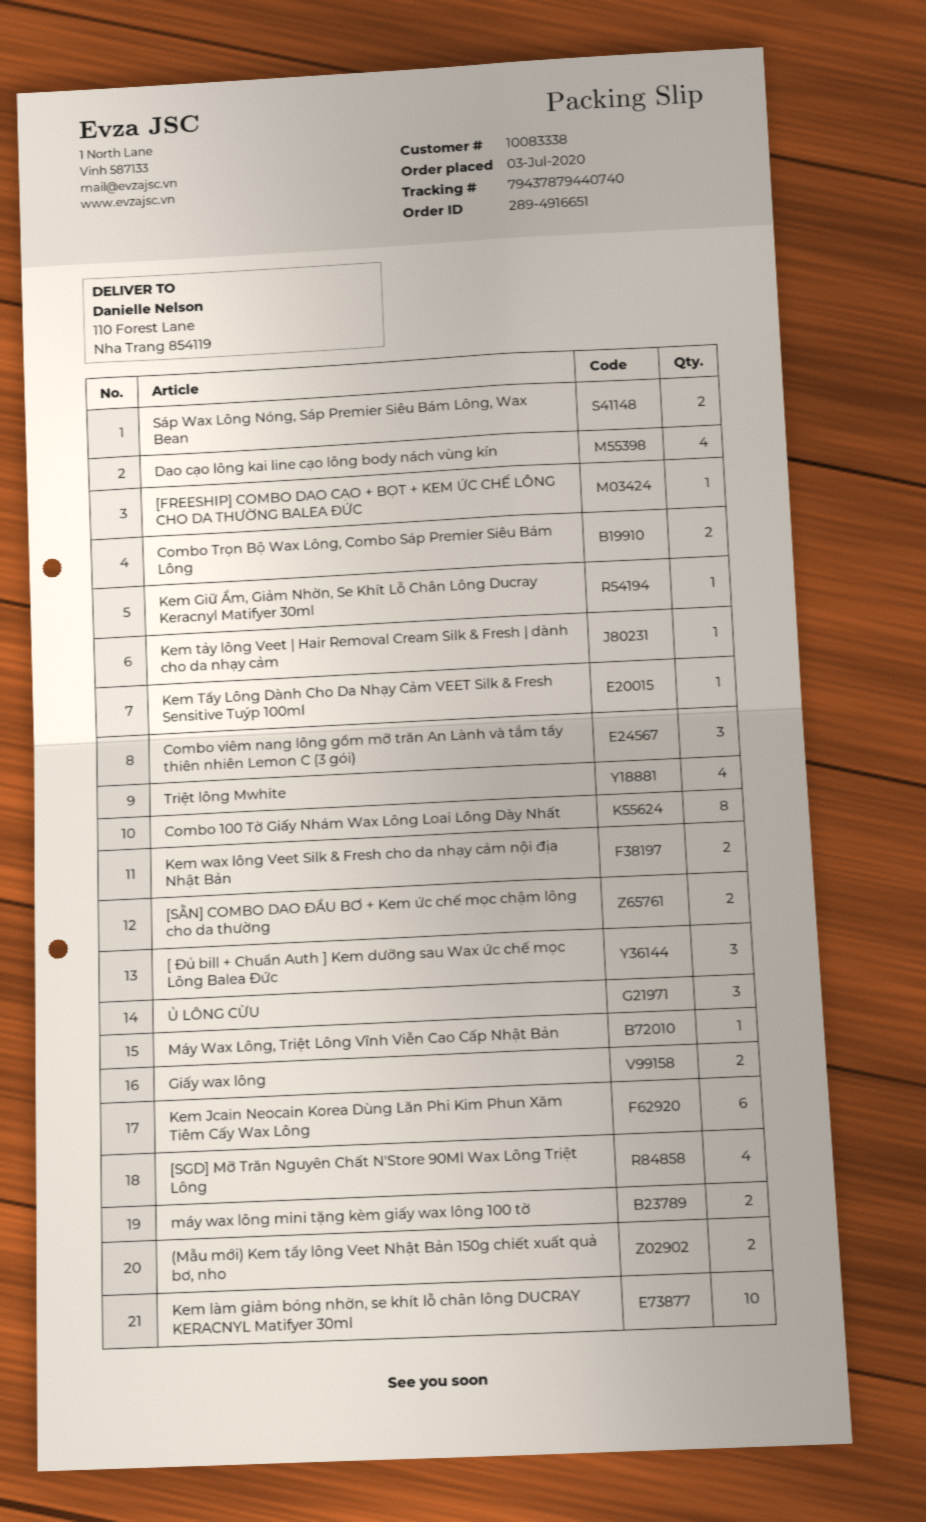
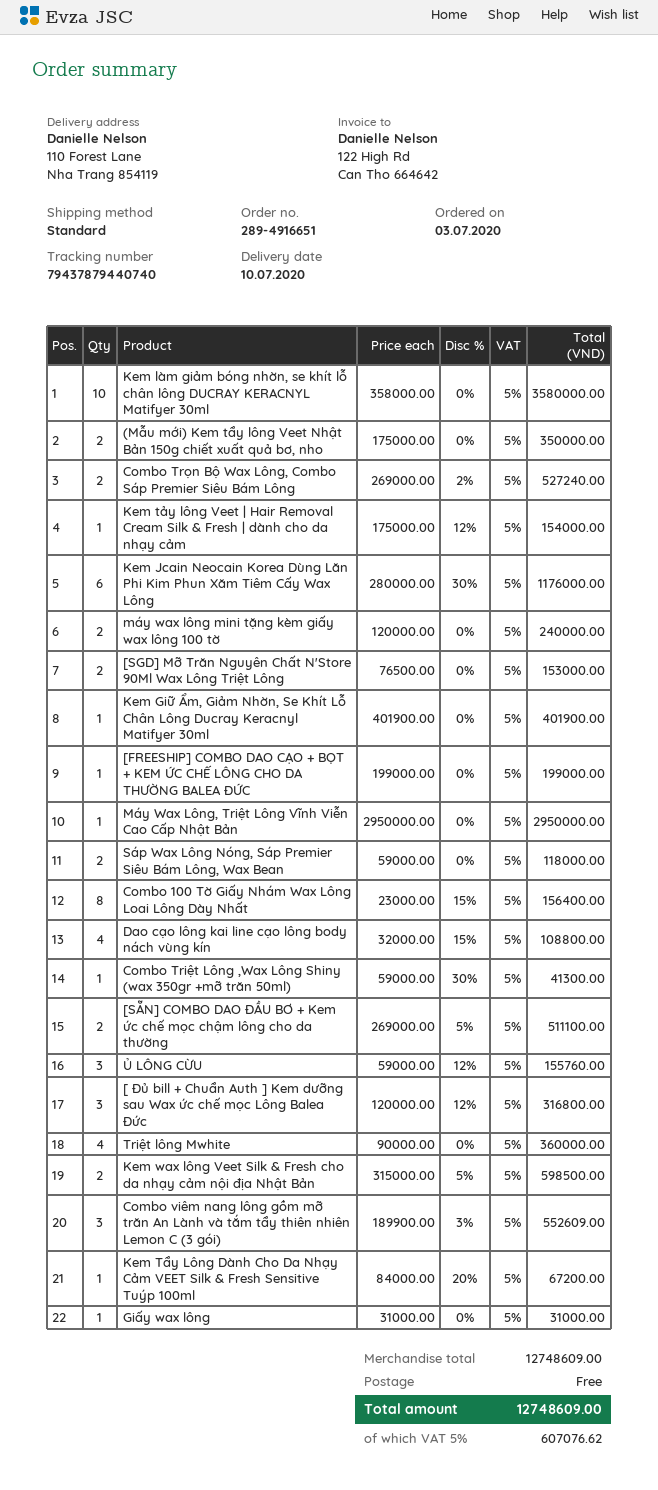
Giấy wax lông: 2 -> 1
[SGD] Mỡ Trăn Nguyên Chất N'Store 90Ml Wax Lông Triệt Lông: 4 -> 2
Combo Triệt Lông ,Wax Lông Shiny (wax 350gr +mỡ trăn 50ml): none -> 1

